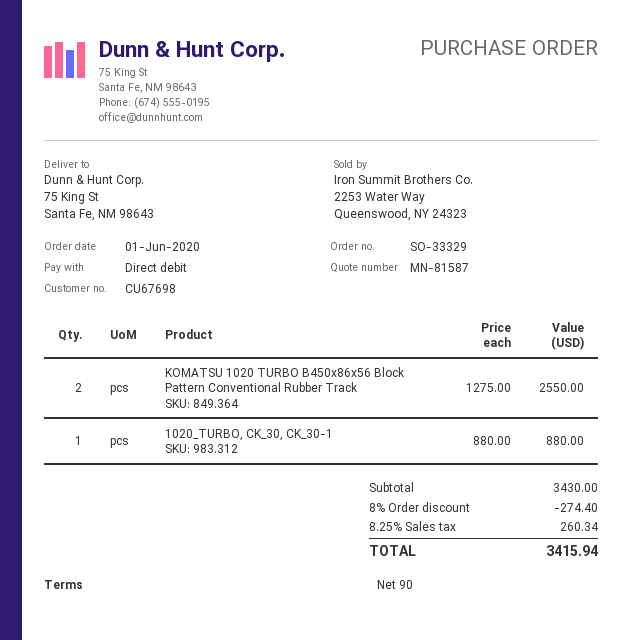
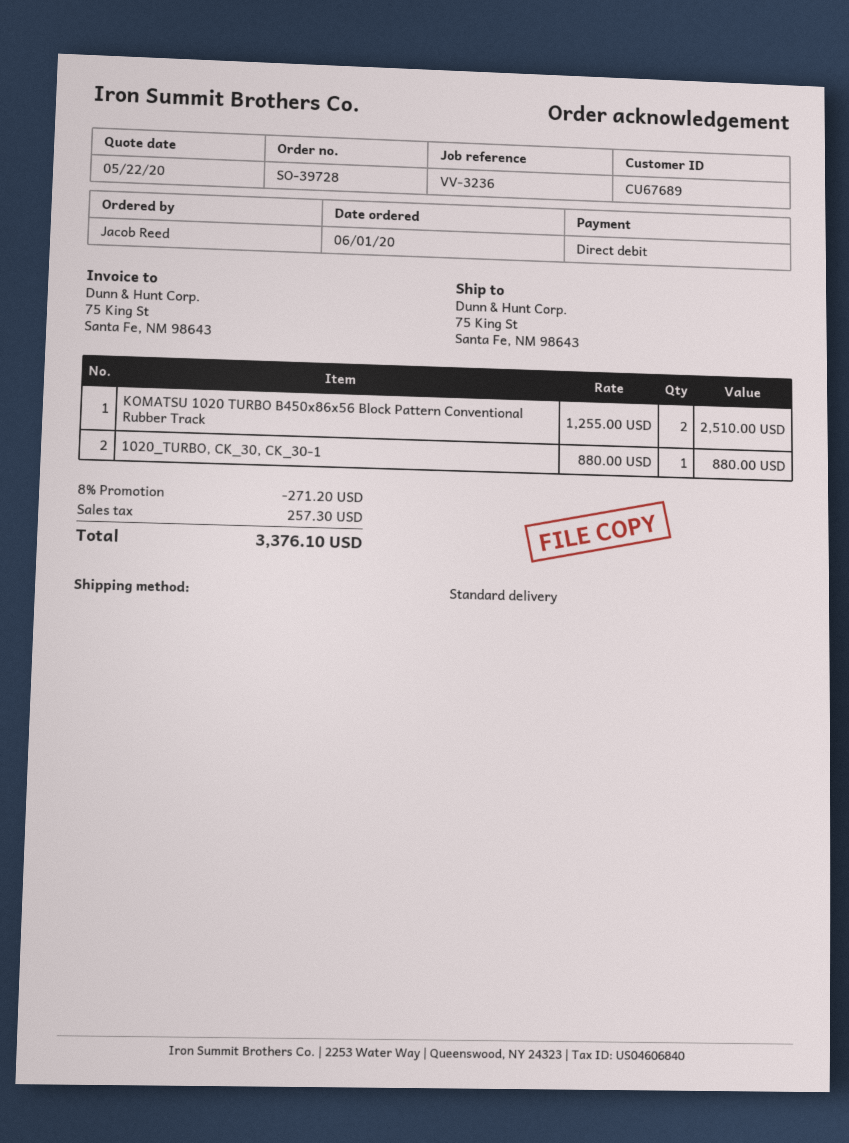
order number: SO-33329 -> SO-39728
customer number: CU67698 -> CU67689
KOMATSU 1020 TURBO B450x86x56 Block Pattern Conventional Rubber Track: 2 x 1275.00 = 2550.00 -> 2 x 1255.00 = 2510.00
discount: 8% = 274.40 -> 8% = 271.20
tax: 260.34 -> 257.30
total: 3415.94 -> 3376.10

